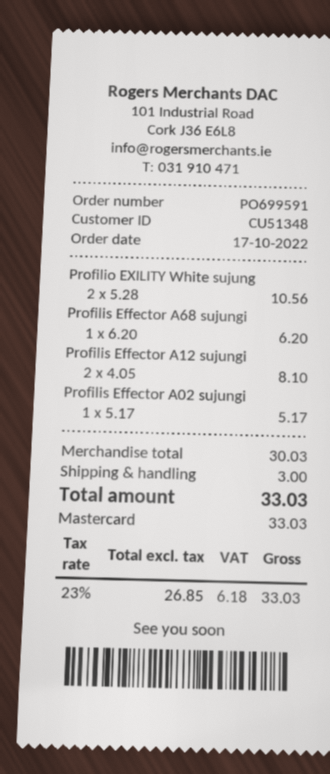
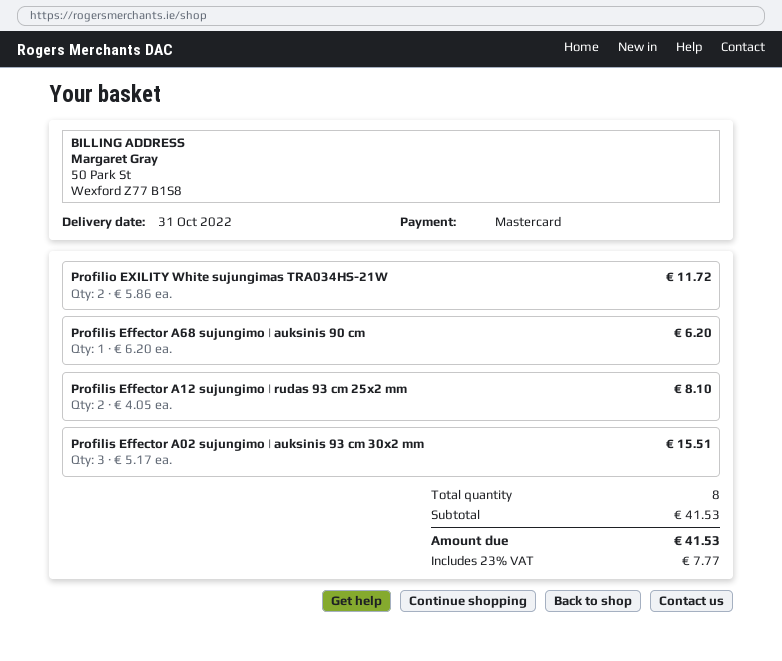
Profilio EXILITY White sujung: 2 x 5.28 = 10.56 -> 2 x 5.86 = 11.72
Profilis Effector A02 sujungi: 1 x 5.17 = 5.17 -> 3 x 5.17 = 15.51
subtotal: 30.03 -> 41.53
shipping: 3.00 -> none
tax: 23% = 6.18 -> 23% = 7.77
total: 33.03 -> 41.53

